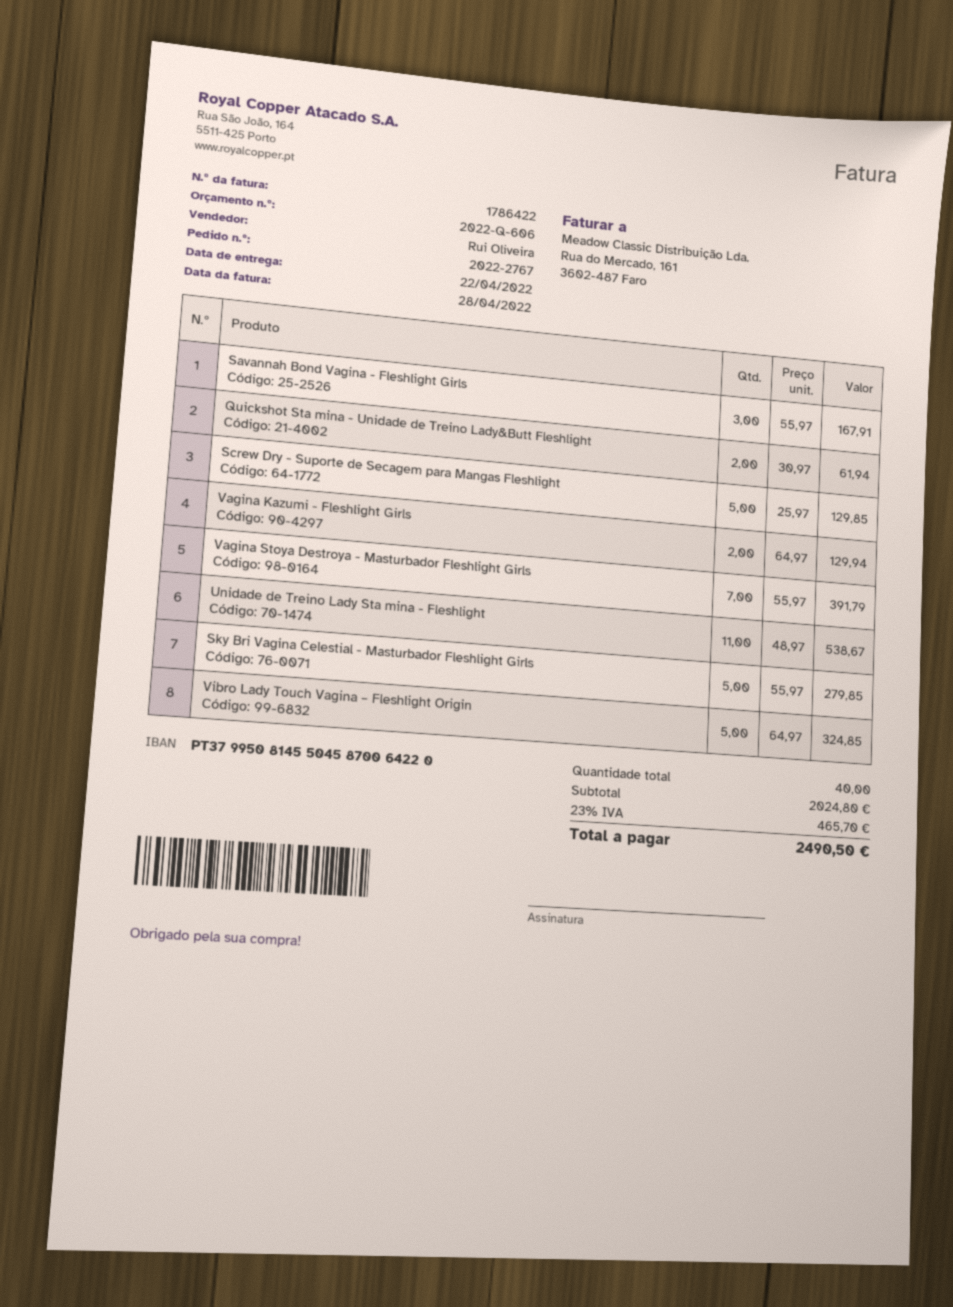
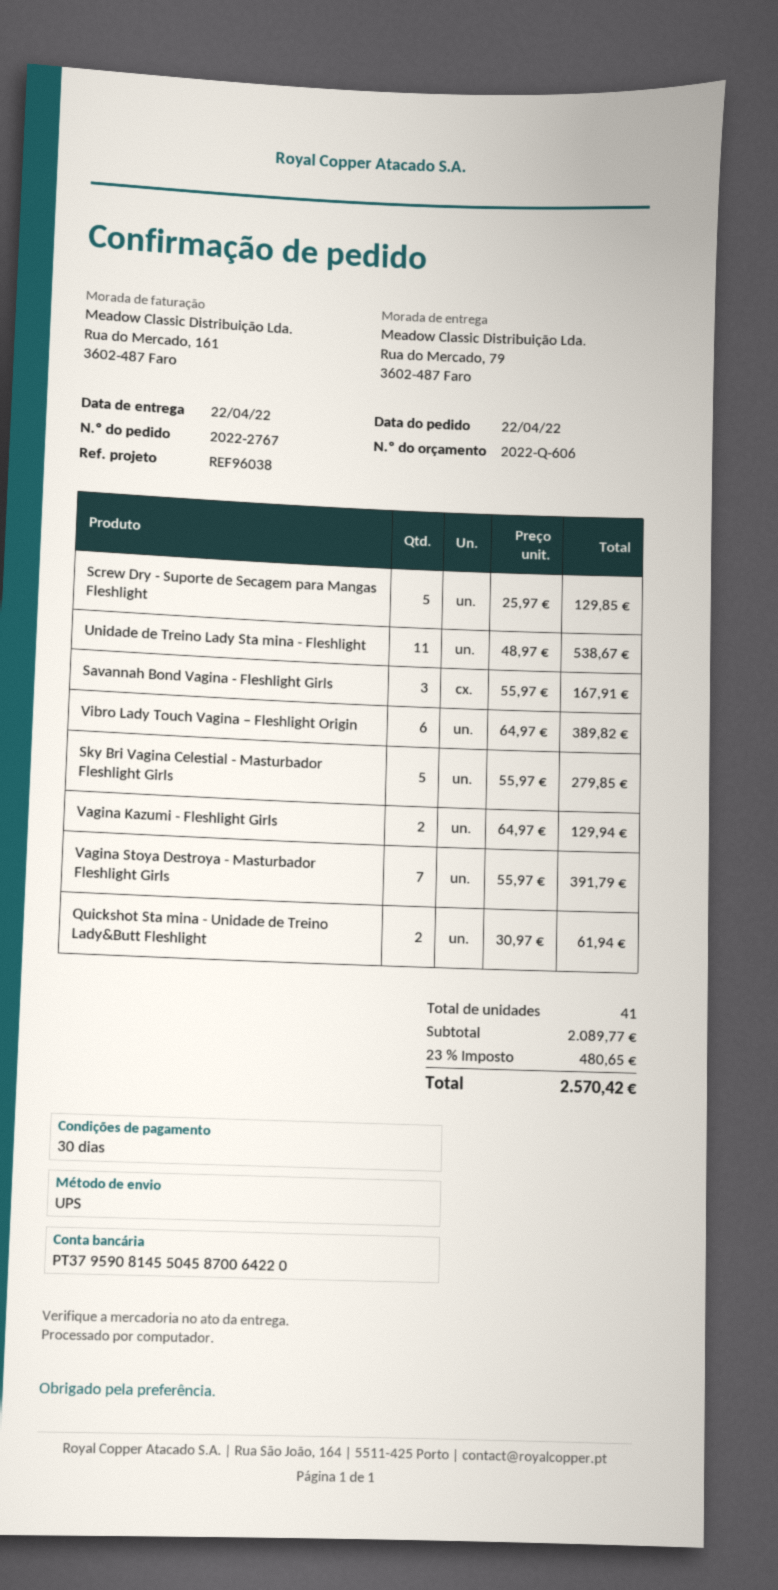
bank account: PT37995081455045870064220 -> PT37959081455045870064220
Vibro Lady Touch Vagina – Fleshlight Origin: 5 x 64.97 = 324.85 -> 6 x 64.97 = 389.82
total quantity: 40 -> 41
subtotal: 2024.80 -> 2089.77
tax: 23% = 465.70 -> 23% = 480.65
total: 2490.50 -> 2570.42

